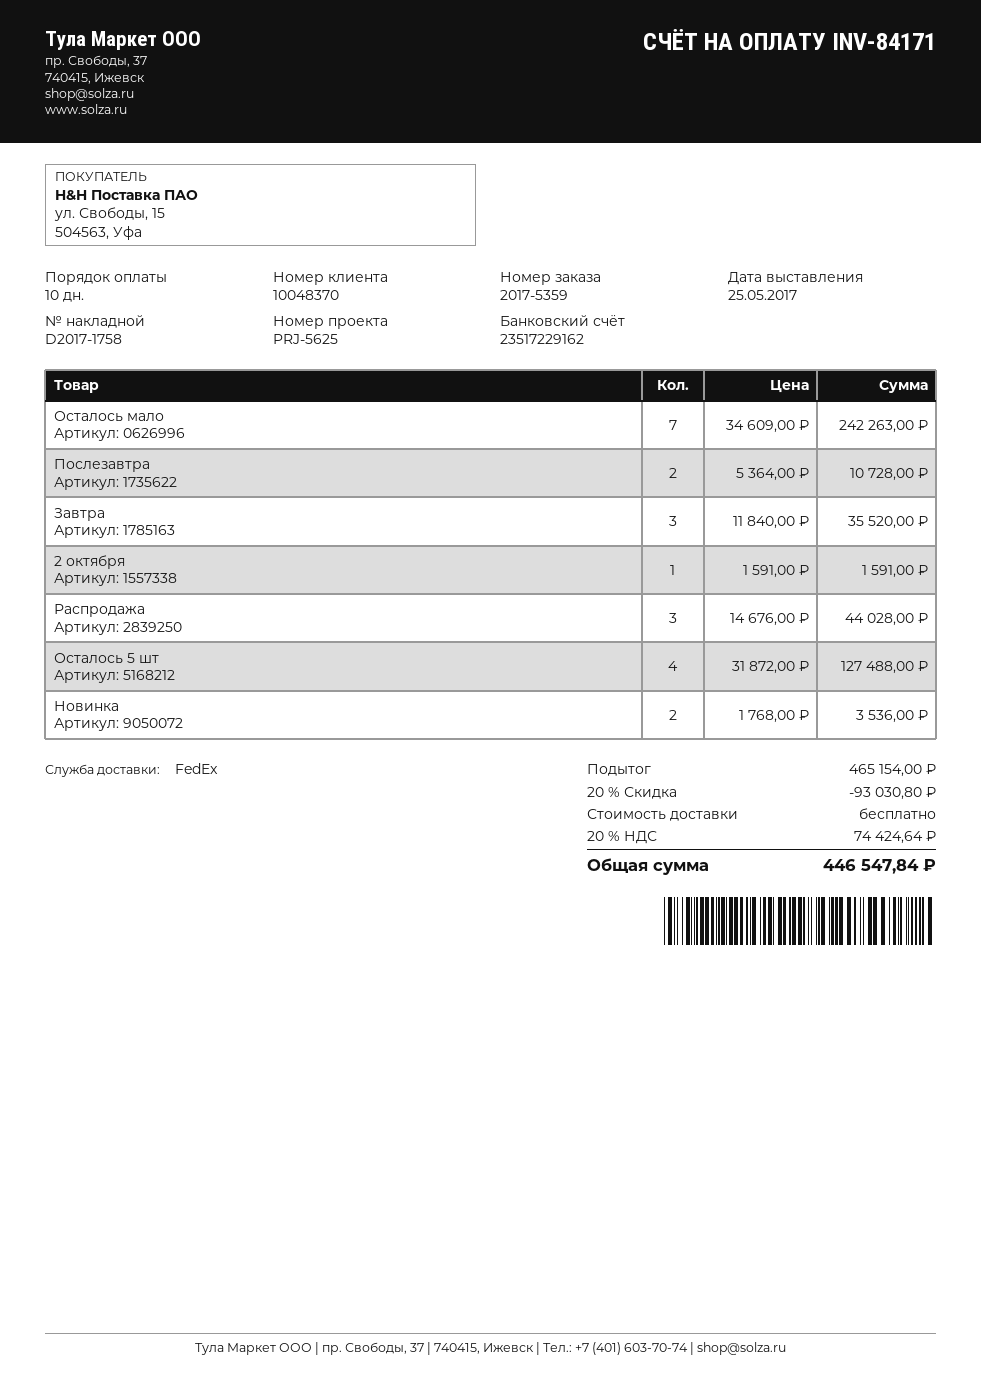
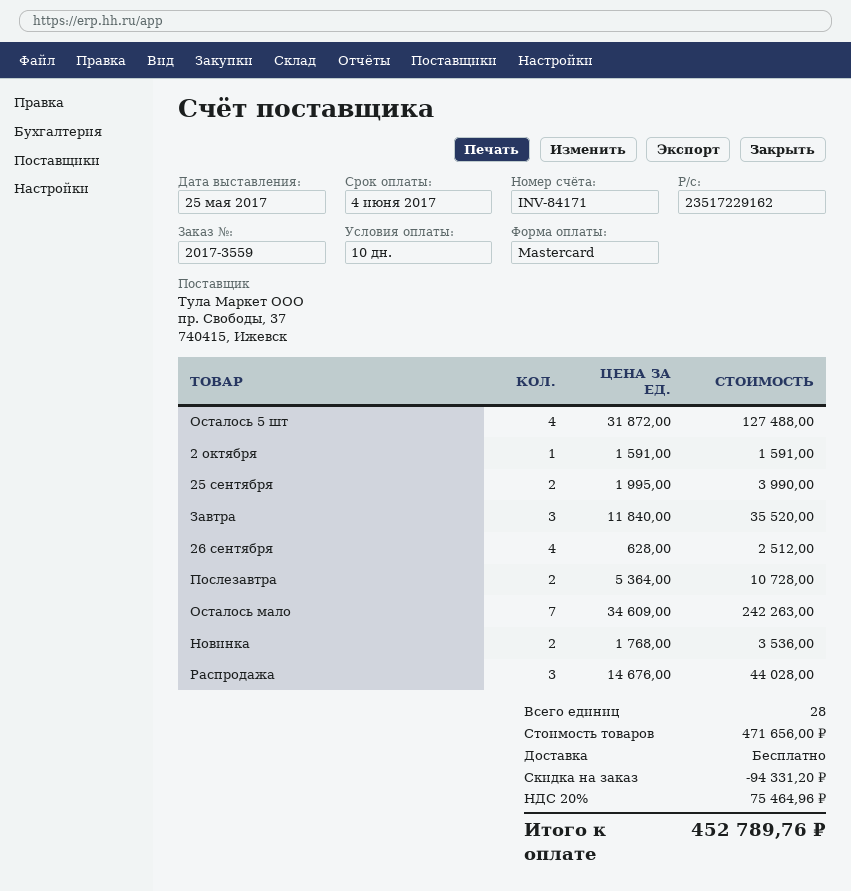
order number: 2017-5359 -> 2017-3559
25 сентября: none -> 2 x 1995.00 = 3990.00
26 сентября: none -> 4 x 628.00 = 2512.00
subtotal: 465154.00 -> 471656.00
discount: 93030.80 -> 94331.20
tax: 20% = 74424.64 -> 20% = 75464.96
total: 446547.84 -> 452789.76

